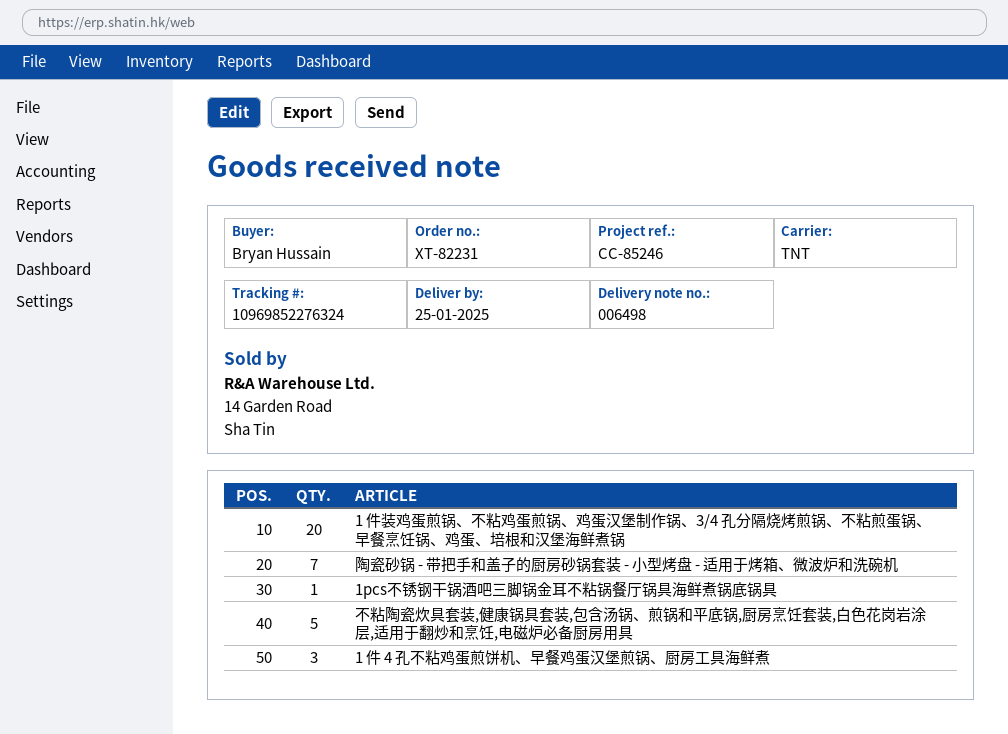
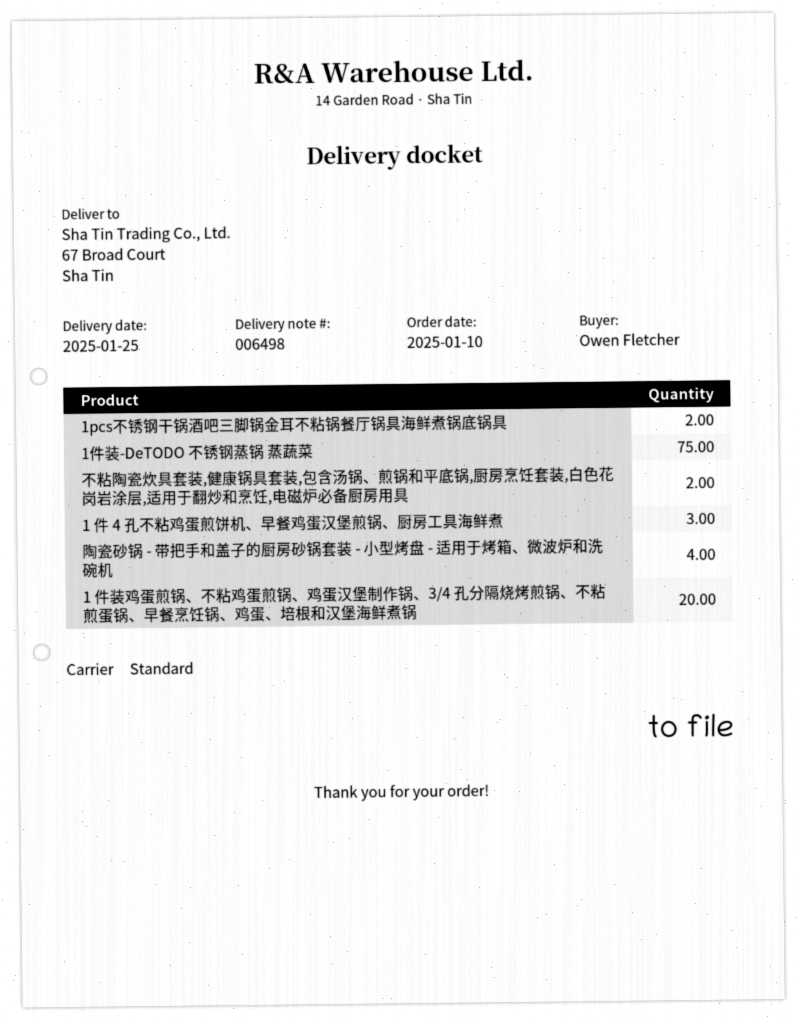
ordered by: Bryan Hussain -> Owen Fletcher
shipping method: TNT -> standard
陶瓷砂锅 - 带把手和盖子的厨房砂锅套装 - 小型烤盘 - 适用于烤箱、微波炉和洗碗机: 7 -> 4
1pcs不锈钢干锅酒吧三脚锅金耳不粘锅餐厅锅具海鲜煮锅底锅具: 1 -> 2
不粘陶瓷炊具套装,健康锅具套装,包含汤锅、煎锅和平底锅,厨房烹饪套装,白色花岗岩涂层,适用于翻炒和烹饪,电磁炉必备厨房用具: 5 -> 2
1件装-DeTODO 不锈钢蒸锅 蒸蔬菜: none -> 75

